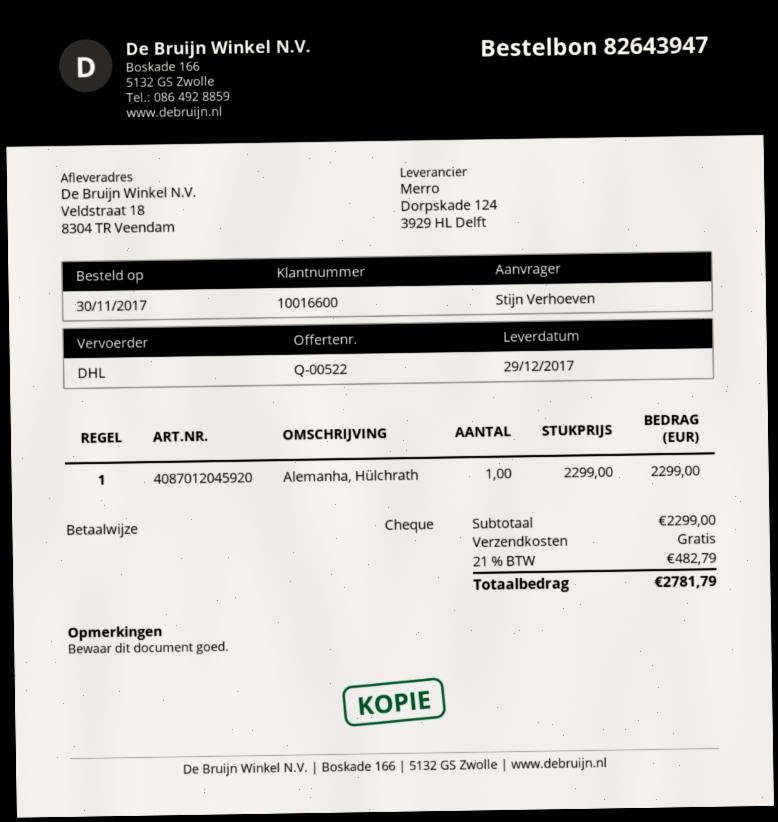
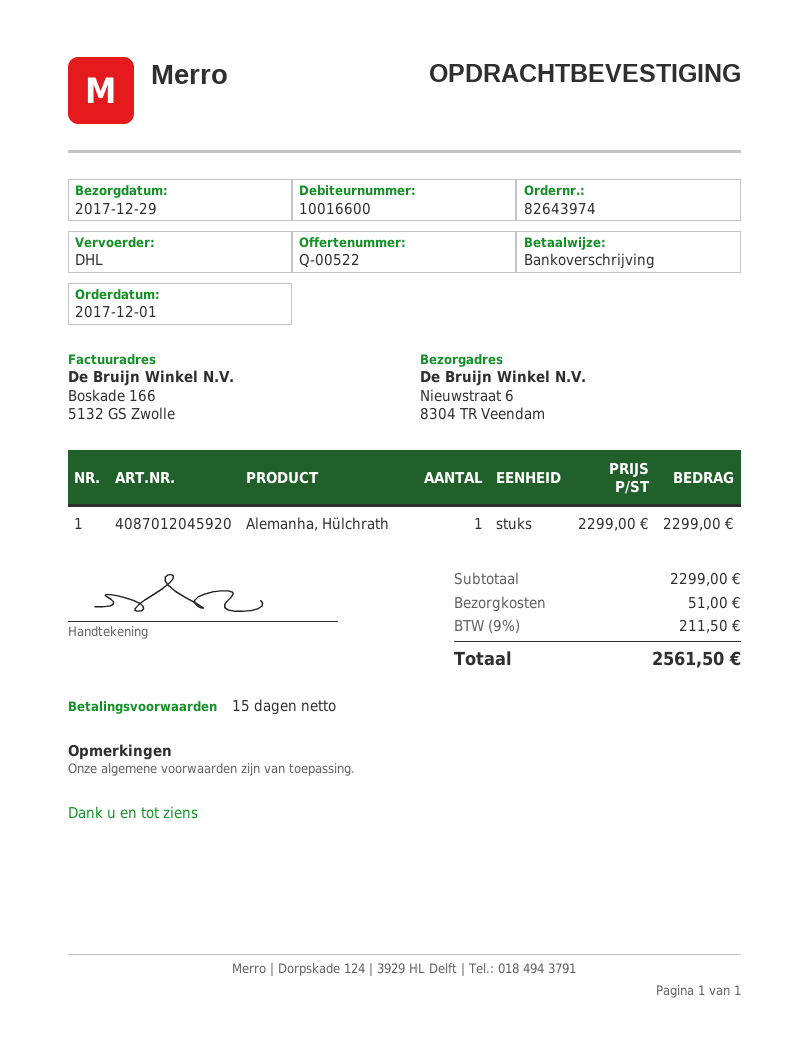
order number: 82643947 -> 82643974
order date: 2017-11-30 -> 2017-12-01
payment method: cheque -> bank transfer
ship to: Veldstraat 18, 8304 TR Veendam -> Nieuwstraat 6, 8304 TR Veendam
shipping: 0.00 -> 51.00
tax: 21% = 482.79 -> 9% = 211.50
total: 2781.79 -> 2561.50

